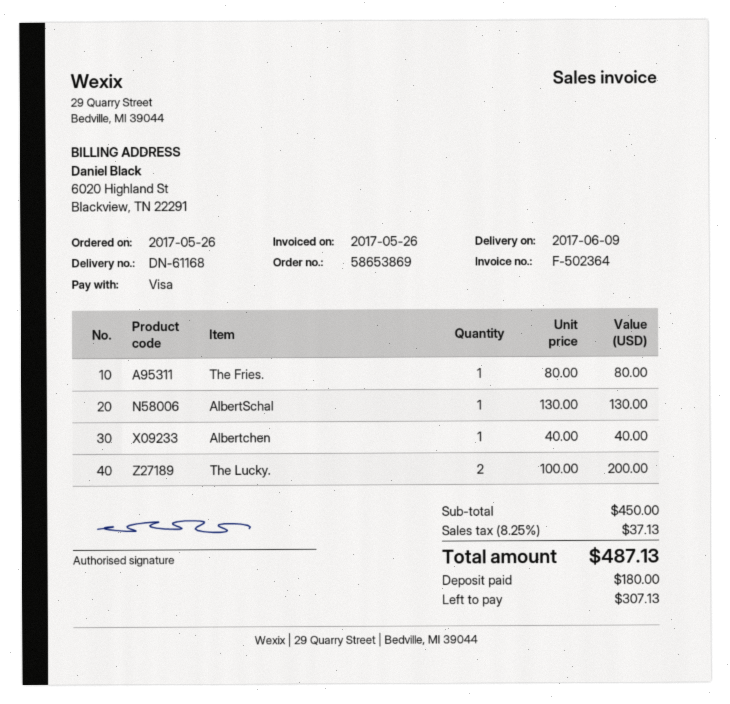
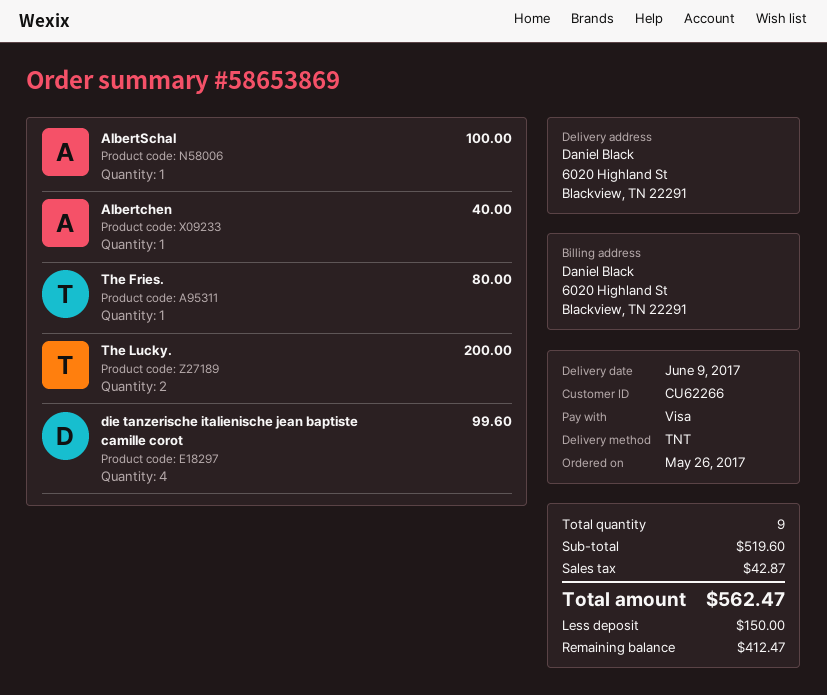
AlbertSchal: 1 for 130.00 -> 1 for 100.00
die tanzerische italienische jean baptiste camille corot: none -> 4 for 99.60
subtotal: 450.00 -> 519.60
tax: 37.13 -> 42.87
total: 487.13 -> 562.47
deposit: 180.00 -> 150.00
balance: 307.13 -> 412.47

